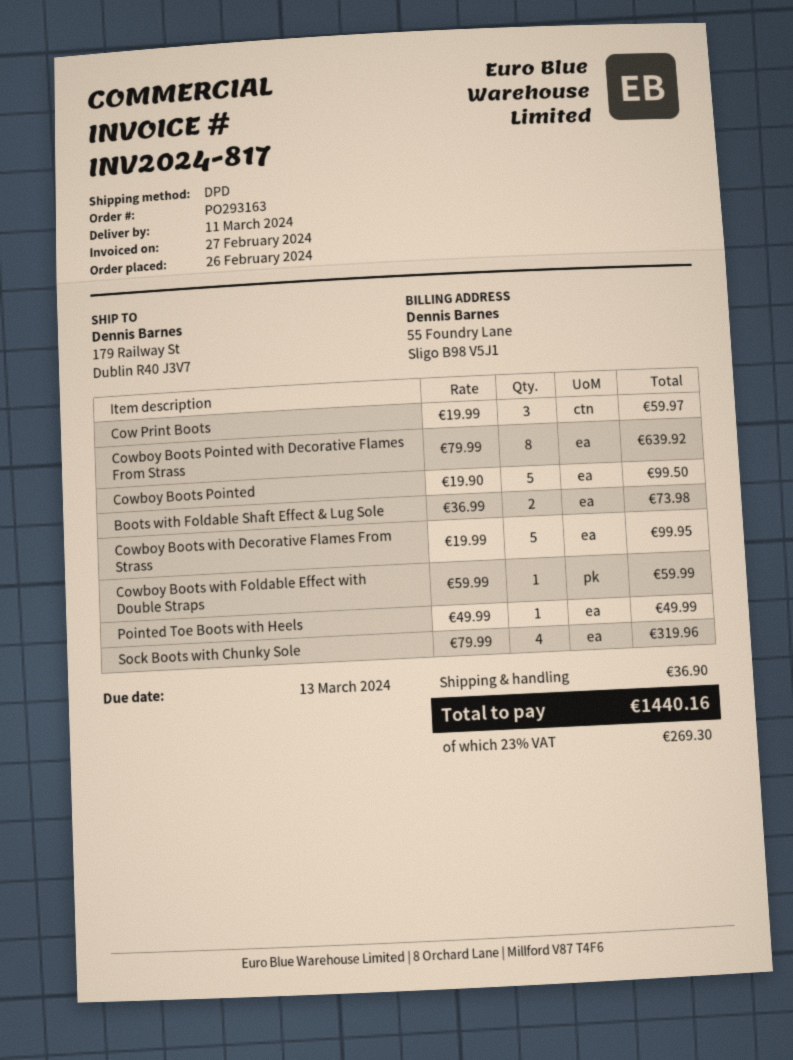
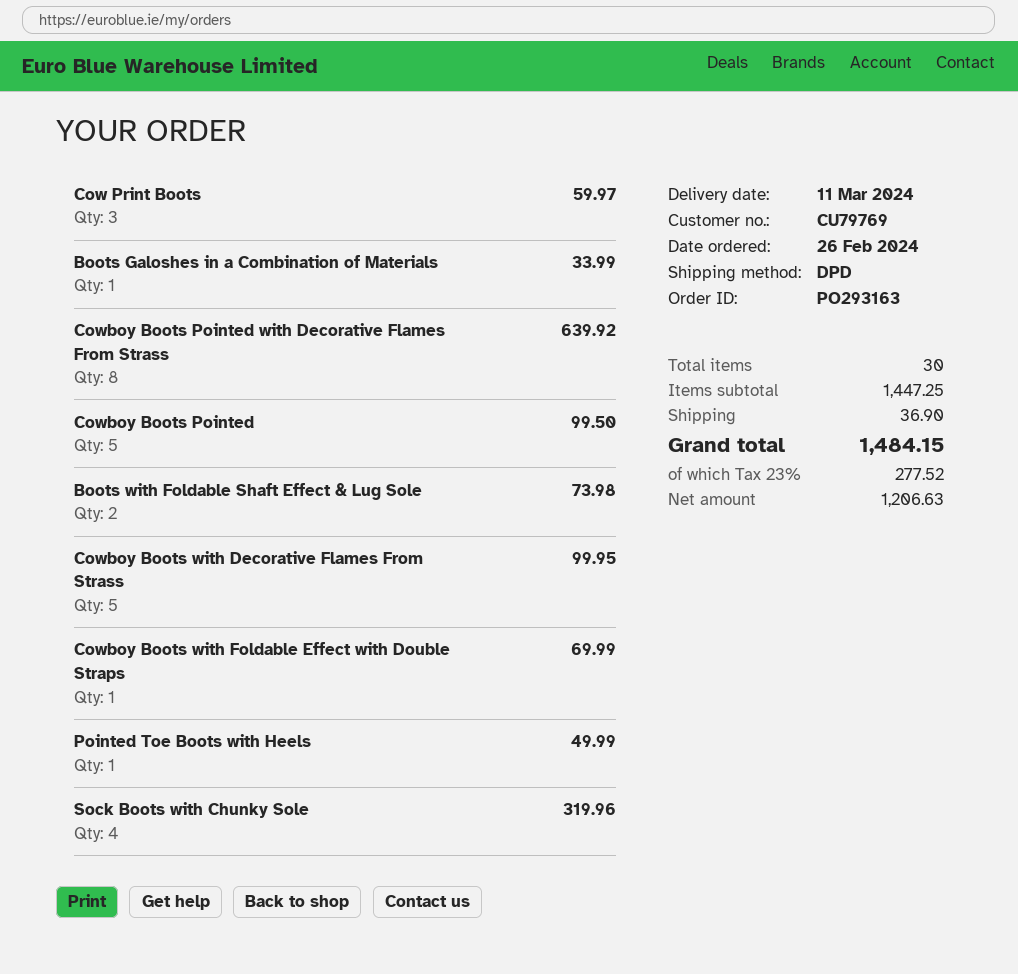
Cowboy Boots with Foldable Effect with Double Straps: 1 for 59.99 -> 1 for 69.99
Boots Galoshes in a Combination of Materials: none -> 1 for 33.99
tax: 23% = 269.30 -> 23% = 277.52
total: 1440.16 -> 1484.15

